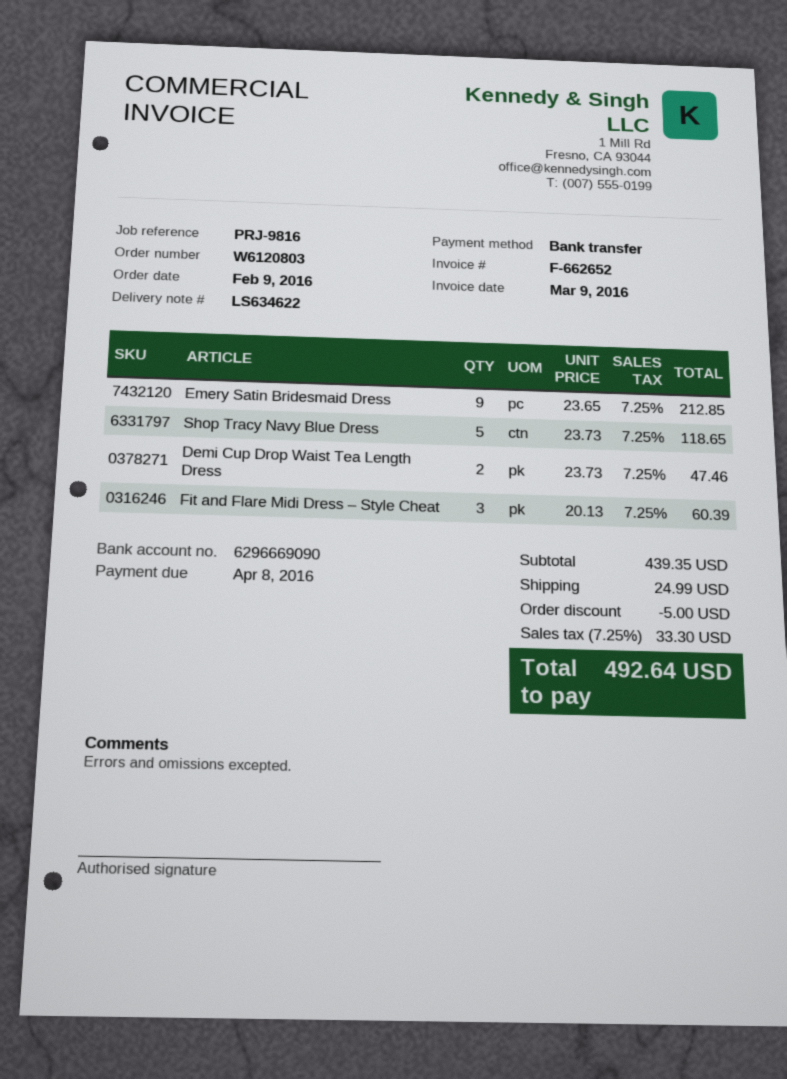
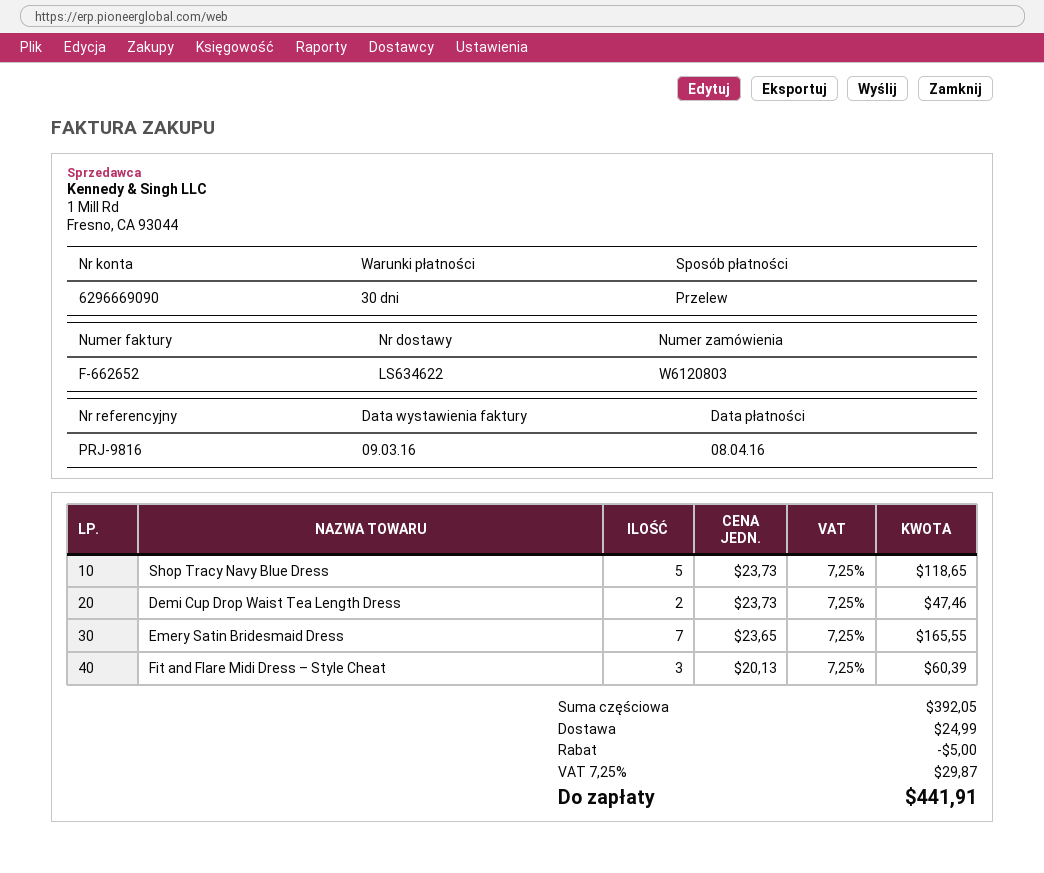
Emery Satin Bridesmaid Dress: 9 x 23.65 = 212.85 -> 7 x 23.65 = 165.55
subtotal: 439.35 -> 392.05
tax: 7.25% = 33.30 -> 7.25% = 29.87
total: 492.64 -> 441.91

